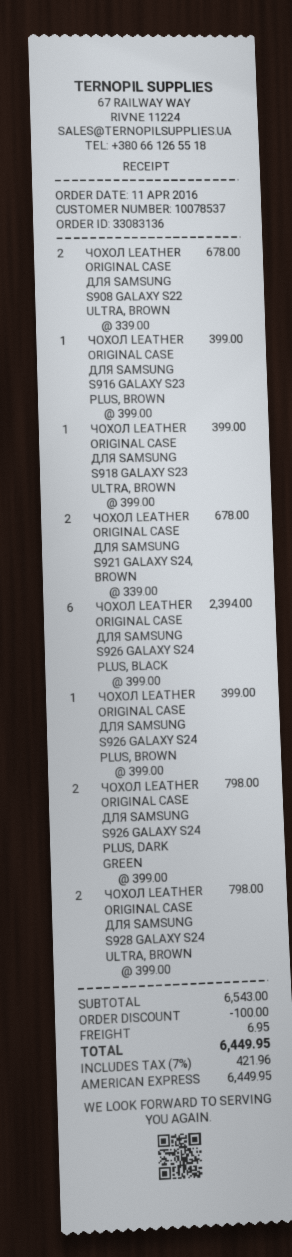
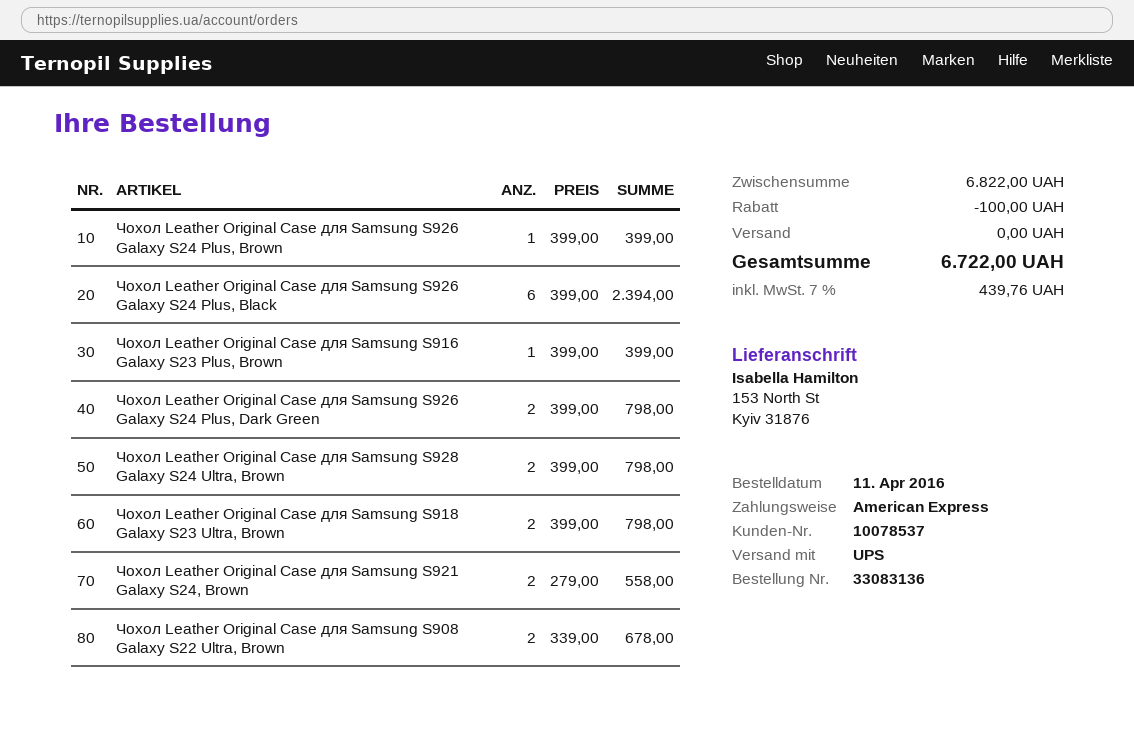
ЧОХОЛ LEATHER ORIGINAL CASE ДЛЯ SAMSUNG S918 GALAXY S23 ULTRA, BROWN: 1 x 399.00 = 399.00 -> 2 x 399.00 = 798.00
ЧОХОЛ LEATHER ORIGINAL CASE ДЛЯ SAMSUNG S921 GALAXY S24, BROWN: 2 x 339.00 = 678.00 -> 2 x 279.00 = 558.00
subtotal: 6543.00 -> 6822.00
shipping: 6.95 -> 0.00
tax: 7% = 421.96 -> 7% = 439.76
total: 6449.95 -> 6722.00

